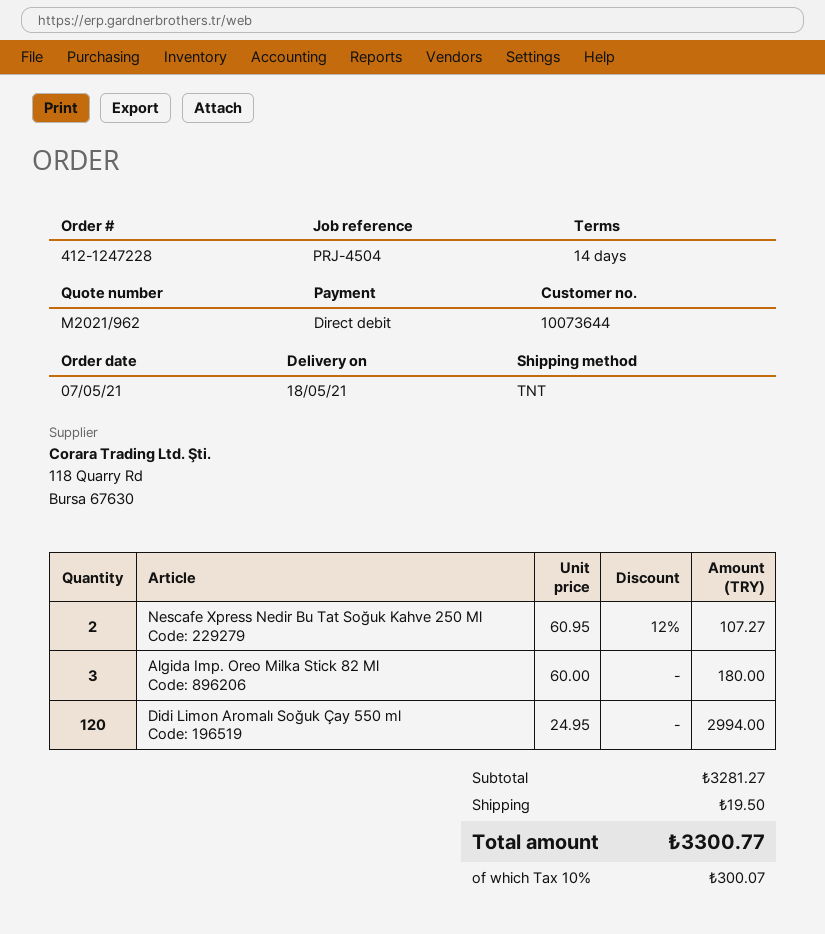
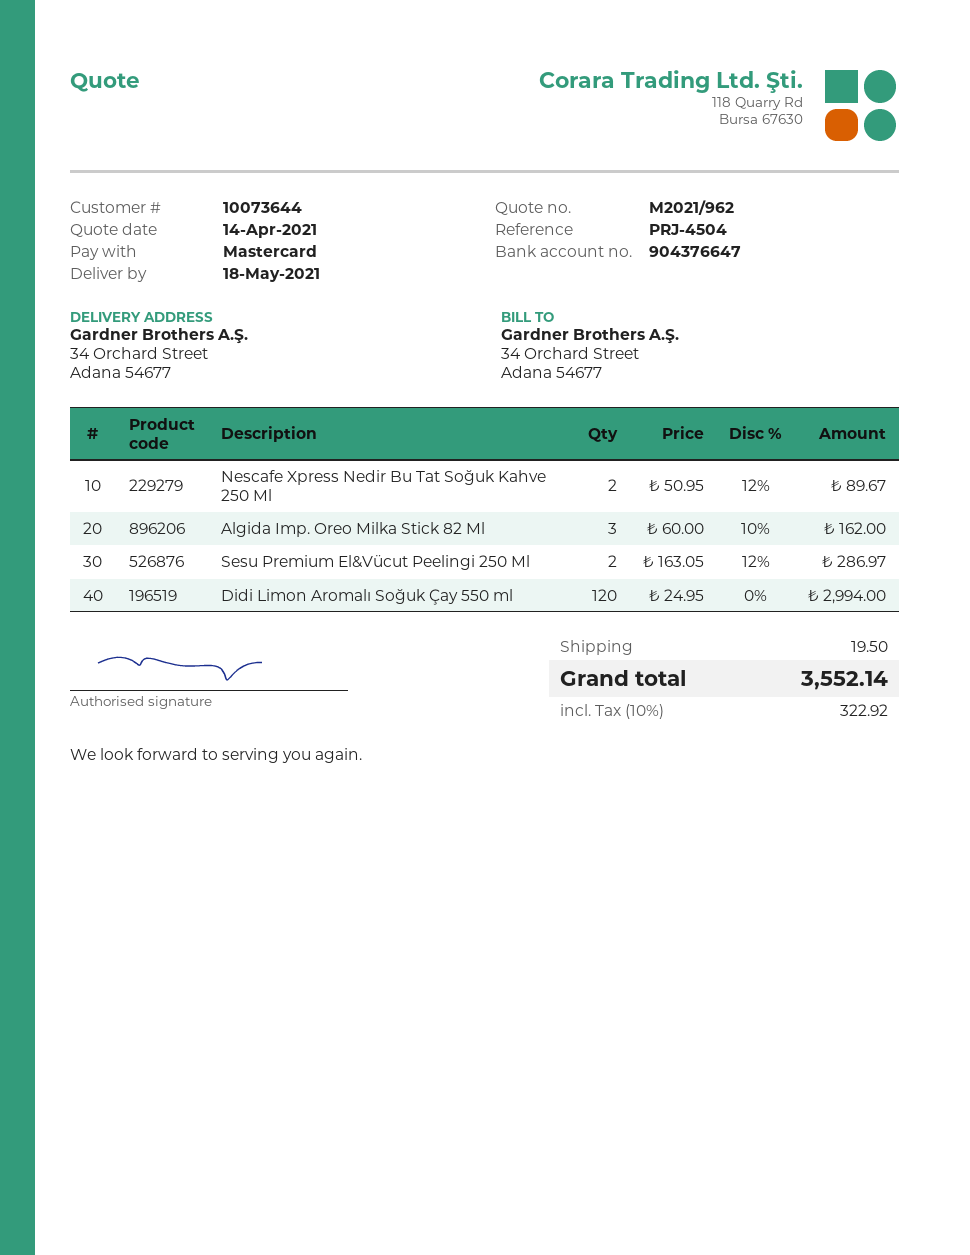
payment method: direct debit -> Mastercard
Nescafe Xpress Nedir Bu Tat Soğuk Kahve 250 Ml: 2 x 60.95 - 12% = 107.27 -> 2 x 50.95 - 12% = 89.67
Algida Imp. Oreo Milka Stick 82 Ml: 3 x 60.00 = 180.00 -> 3 x 60.00 - 10% = 162.00
Sesu Premium El&Vücut Peelingi 250 Ml: none -> 2 x 163.05 - 12% = 286.97
tax: 10% = 300.07 -> 10% = 322.92
total: 3300.77 -> 3552.14

